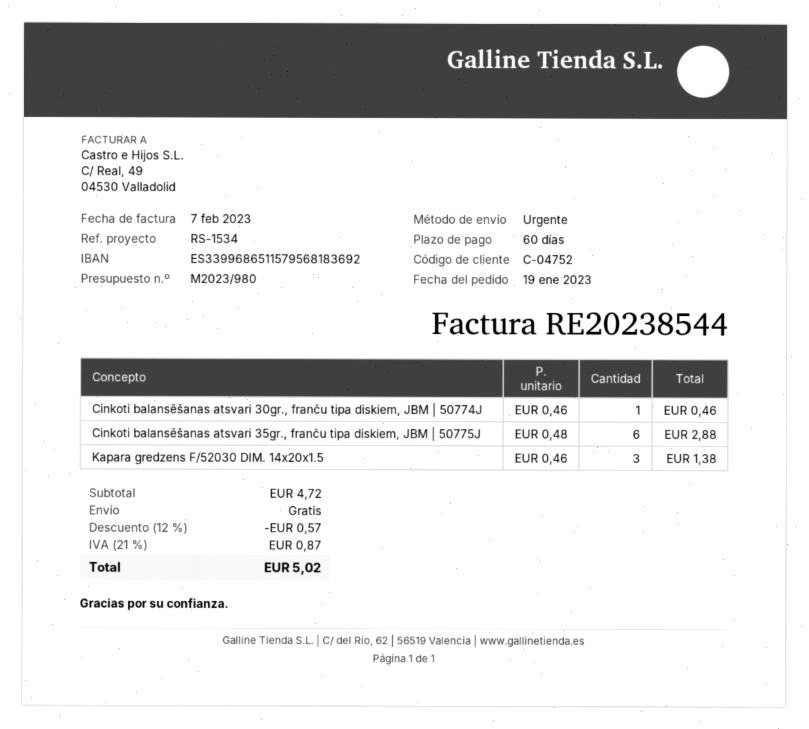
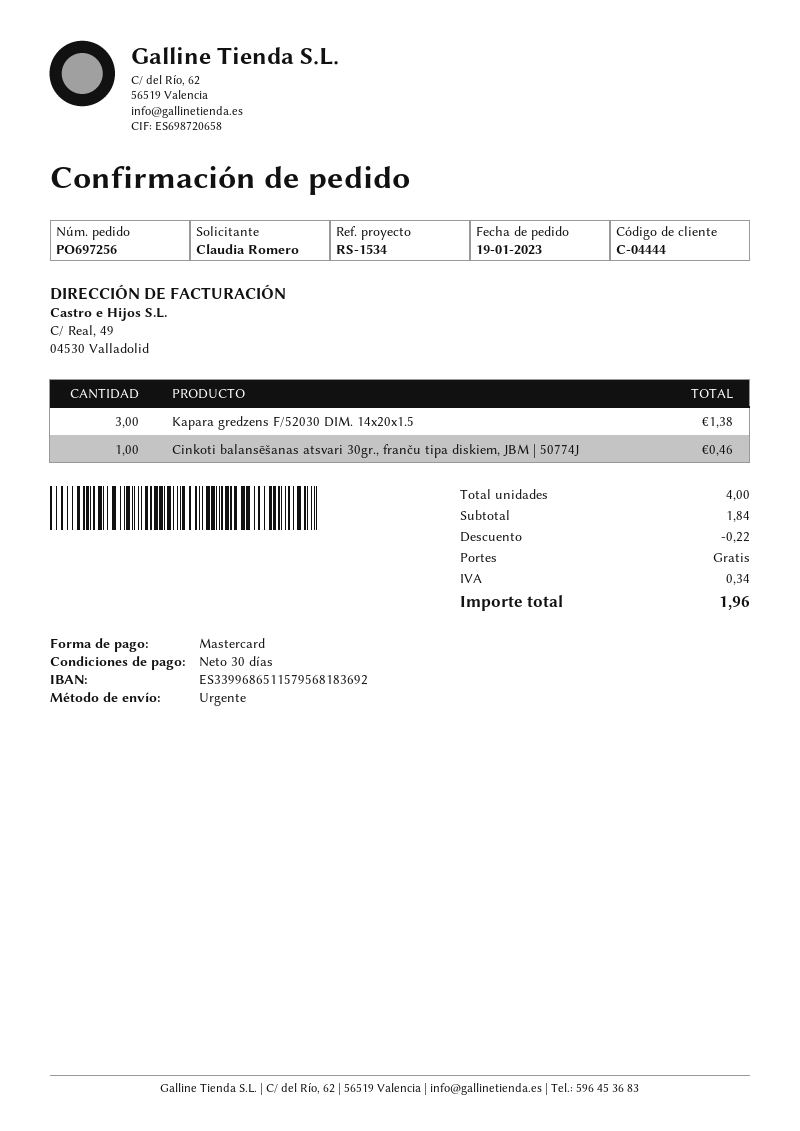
payment terms: 60 days -> 30 days
customer number: C-04752 -> C-04444
Cinkoti balansēšanas atsvari 35gr., franču tipa diskiem, JBM | 50775J: 6 for 2.88 -> none
subtotal: 4.72 -> 1.84
discount: 0.57 -> 0.22
tax: 0.87 -> 0.34
total: 5.02 -> 1.96

